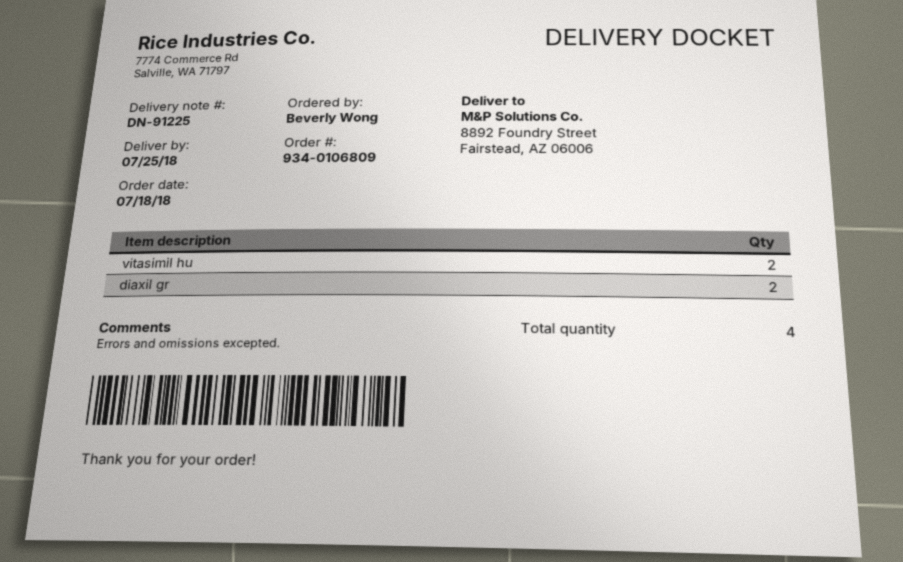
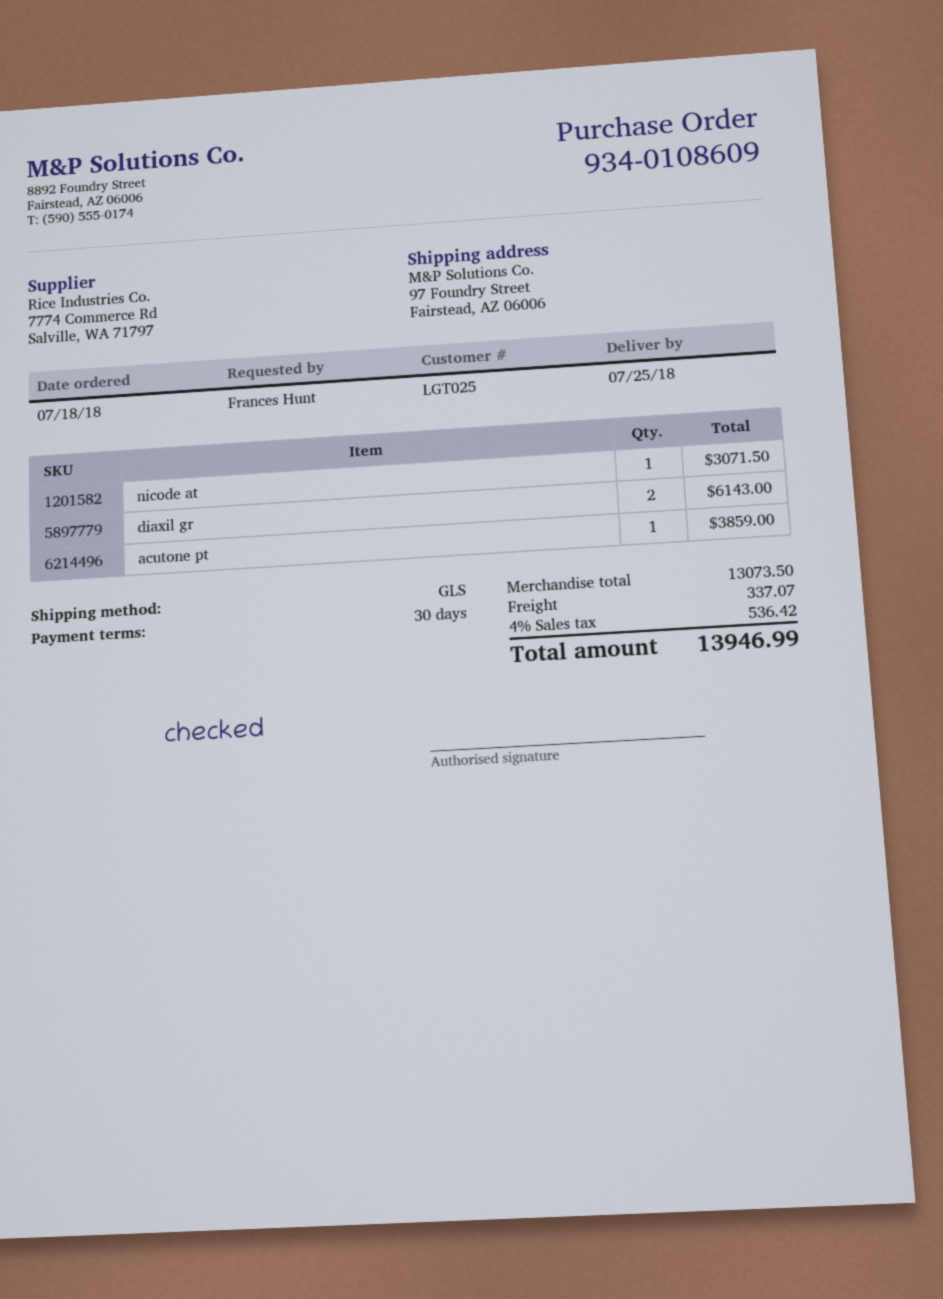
order number: 934-0106809 -> 934-0108609
ordered by: Beverly Wong -> Frances Hunt
ship to: 8892 Foundry Street, Fairstead, AZ 06006 -> 97 Foundry Street, Fairstead, AZ 06006
vitasimil hu: 2 -> none
nicode at: none -> 1
acutone pt: none -> 1

